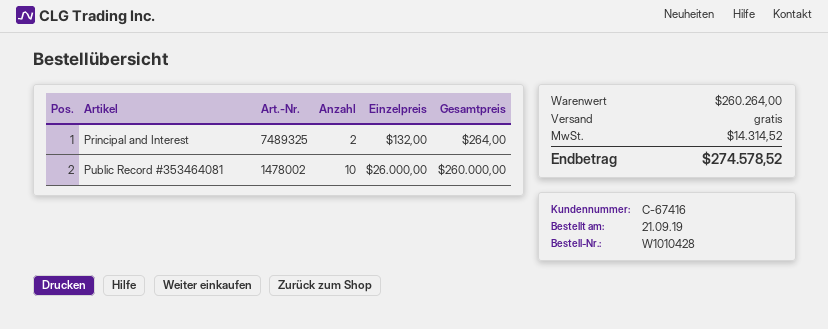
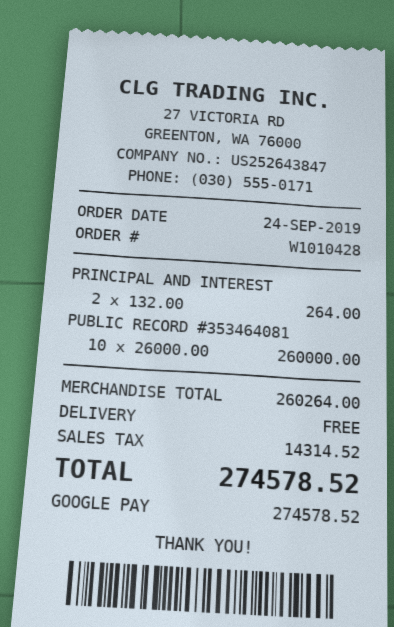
order date: 2019-09-21 -> 2019-09-24

